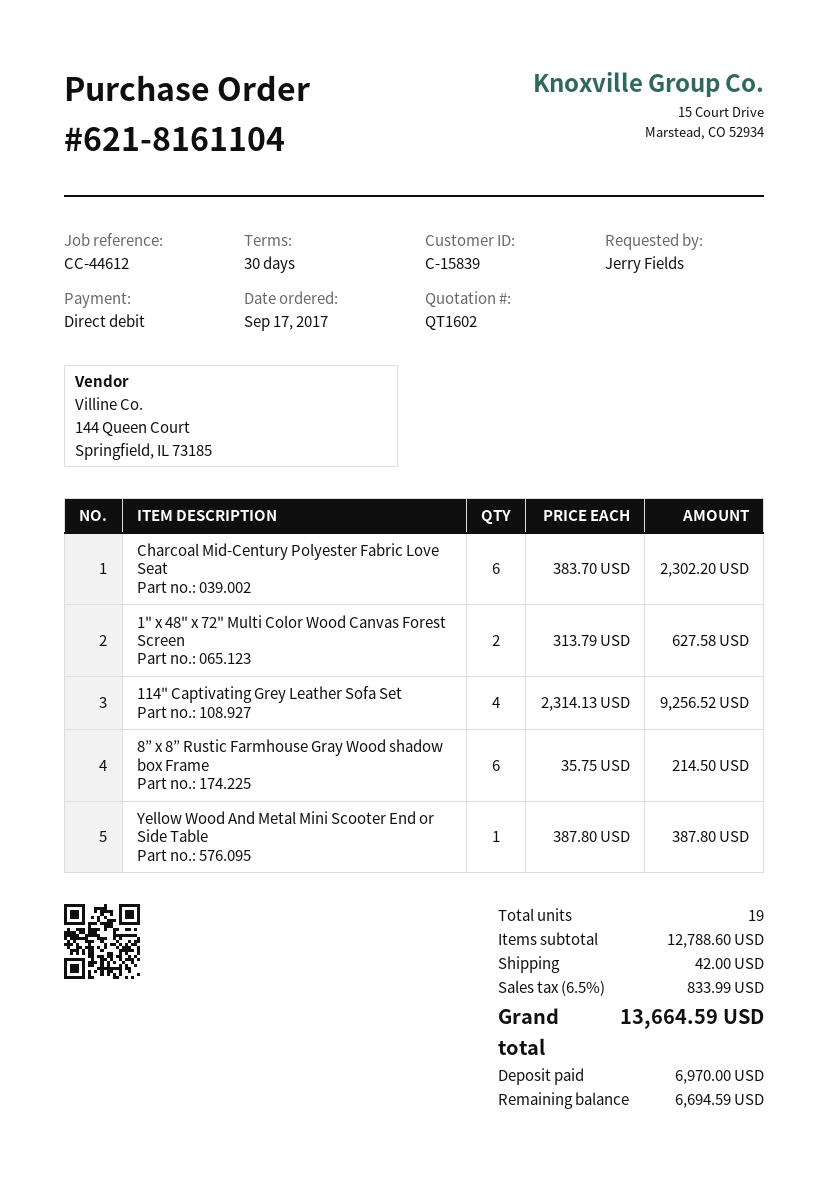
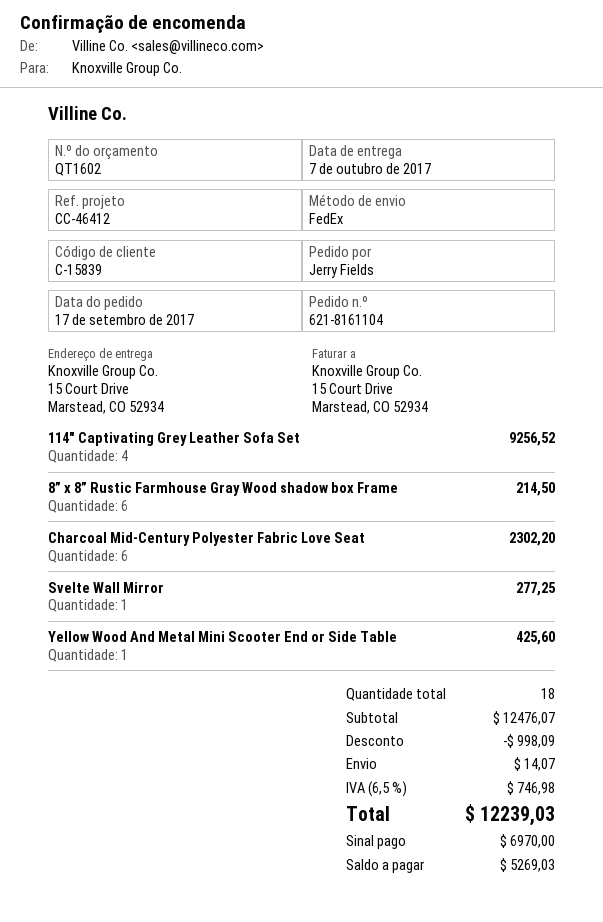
reference: CC-44612 -> CC-46412
1" x 48" x 72" Multi Color Wood Canvas Forest Screen: 2 for 627.58 -> none
Yellow Wood And Metal Mini Scooter End or Side Table: 1 for 387.80 -> 1 for 425.60
Svelte Wall Mirror: none -> 1 for 277.25
total quantity: 19 -> 18
subtotal: 12788.60 -> 12476.07
discount: none -> 998.09
shipping: 42.00 -> 14.07
tax: 6.5% = 833.99 -> 6.5% = 746.98
total: 13664.59 -> 12239.03
balance: 6694.59 -> 5269.03

